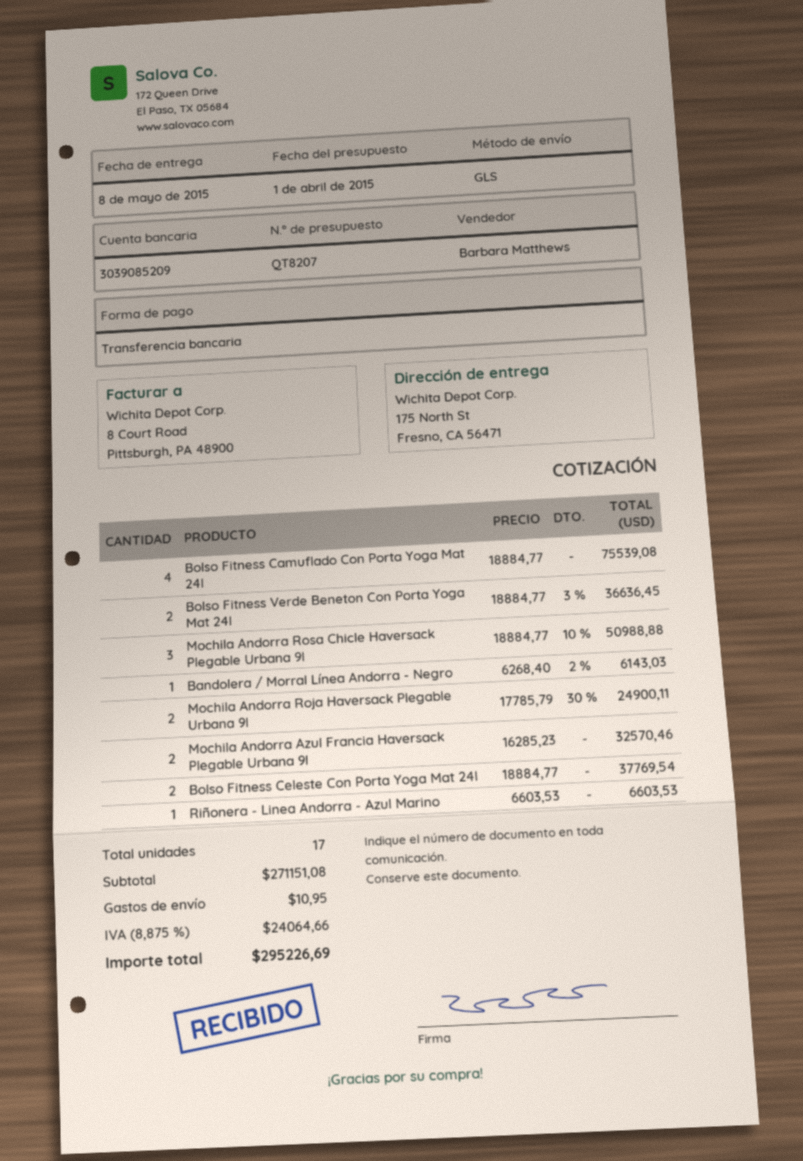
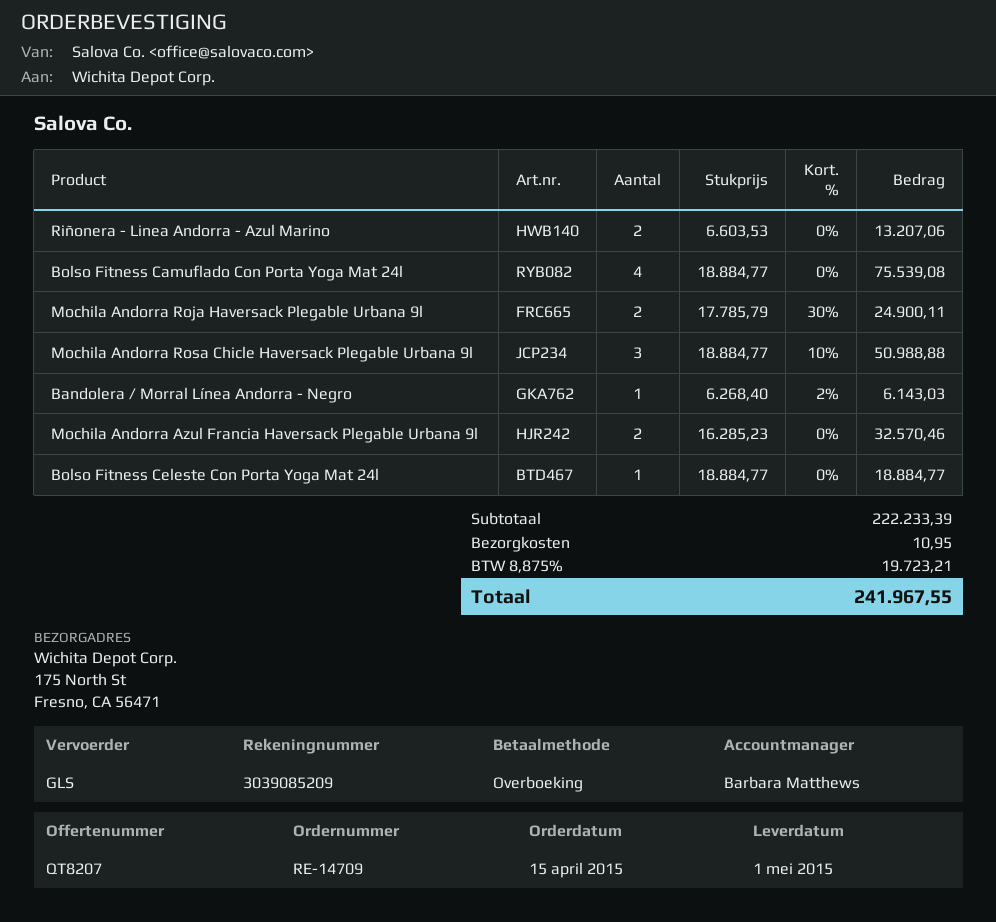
delivery date: 2015-05-08 -> 2015-05-01
Bolso Fitness Verde Beneton Con Porta Yoga Mat 24l: 2 x 18884.77 - 3% = 36636.45 -> none
Bolso Fitness Celeste Con Porta Yoga Mat 24l: 2 x 18884.77 = 37769.54 -> 1 x 18884.77 = 18884.77
Riñonera - Linea Andorra - Azul Marino: 1 x 6603.53 = 6603.53 -> 2 x 6603.53 = 13207.06
subtotal: 271151.08 -> 222233.39
tax: 8.875% = 24064.66 -> 8.875% = 19723.21
total: 295226.69 -> 241967.55

